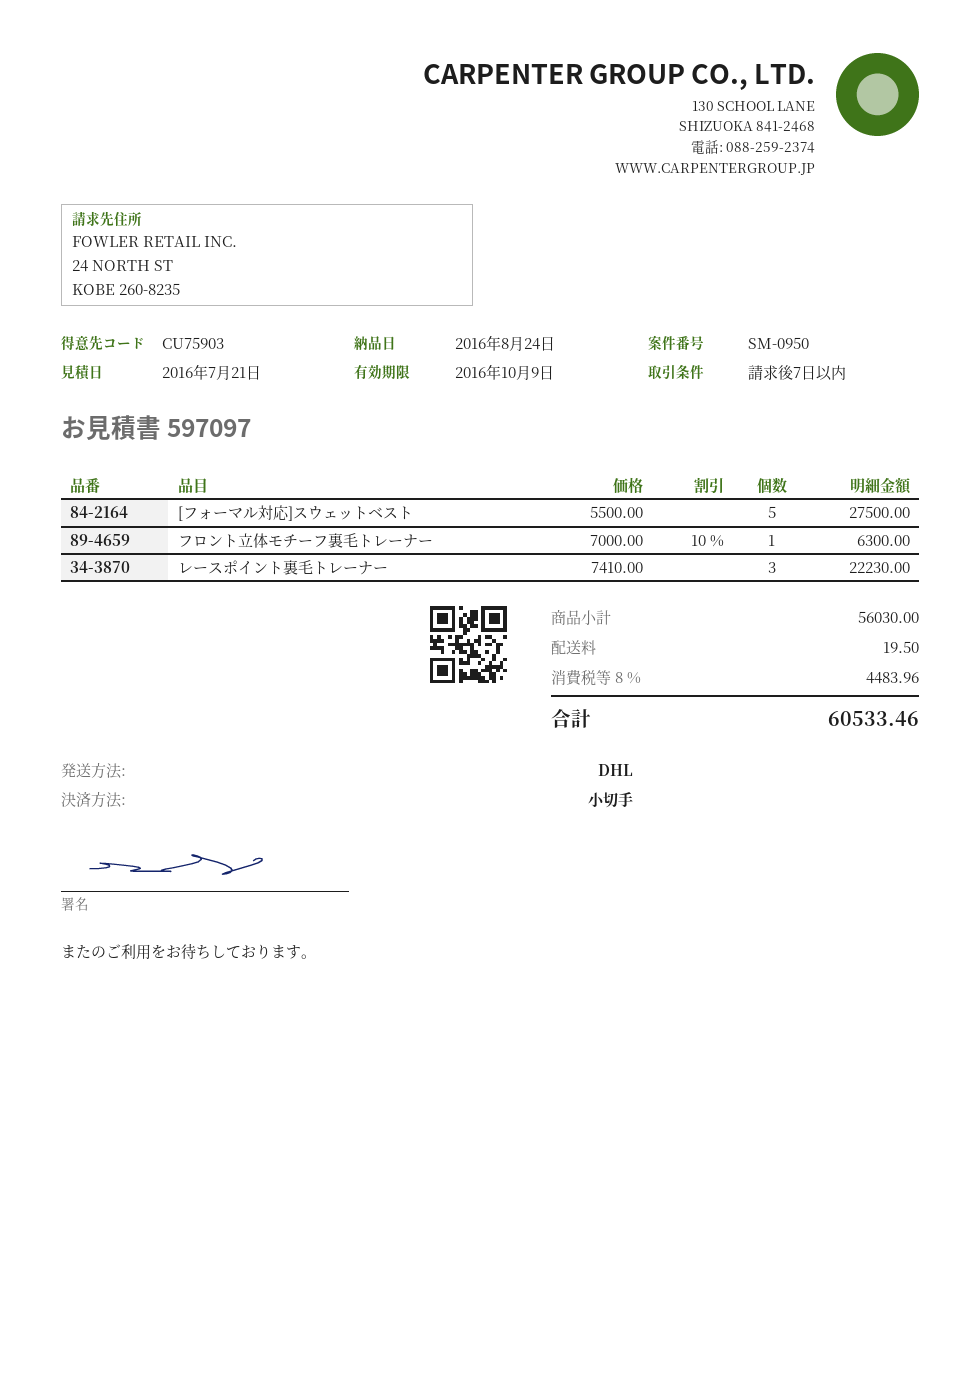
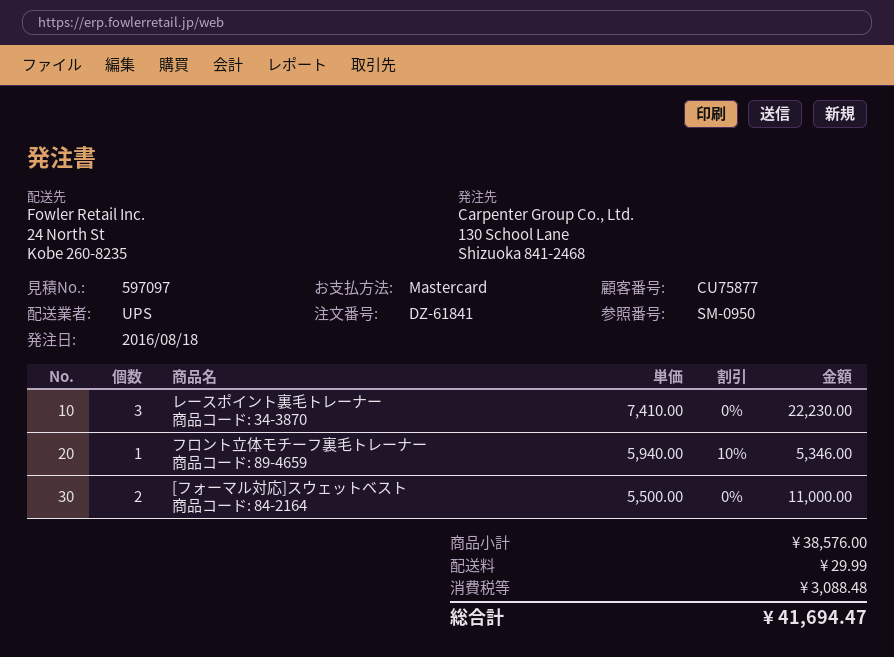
customer number: CU75903 -> CU75877
payment method: cheque -> Mastercard
shipping method: DHL -> UPS
[フォーマル対応]スウェットベスト: 5 x 5500.00 = 27500.00 -> 2 x 5500.00 = 11000.00
フロント立体モチーフ裏毛トレーナー: 1 x 7000.00 - 10% = 6300.00 -> 1 x 5940.00 - 10% = 5346.00
subtotal: 56030.00 -> 38576.00
shipping: 19.50 -> 29.99
tax: 4483.96 -> 3088.48
total: 60533.46 -> 41694.47

